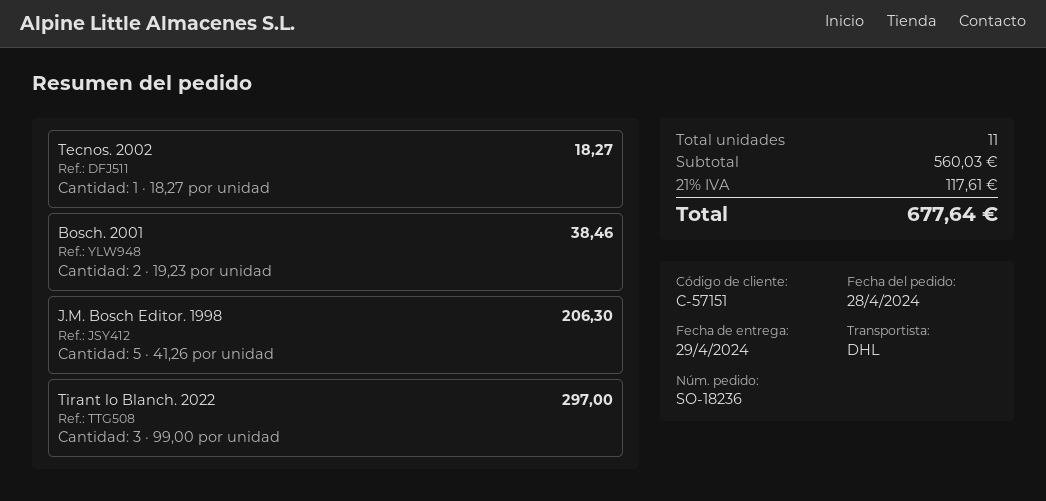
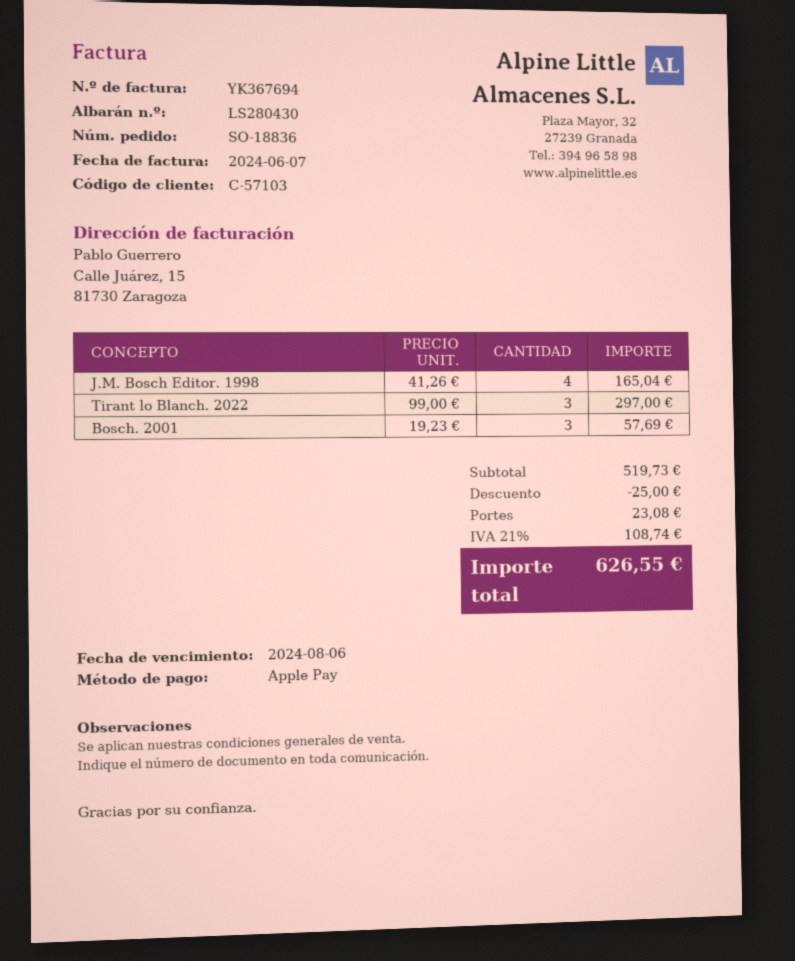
order number: SO-18236 -> SO-18836
customer number: C-57151 -> C-57103
Tecnos. 2002: 1 x 18.27 = 18.27 -> none
Bosch. 2001: 2 x 19.23 = 38.46 -> 3 x 19.23 = 57.69
J.M. Bosch Editor. 1998: 5 x 41.26 = 206.30 -> 4 x 41.26 = 165.04
subtotal: 560.03 -> 519.73
discount: none -> 25.00
shipping: none -> 23.08
tax: 21% = 117.61 -> 21% = 108.74
total: 677.64 -> 626.55

